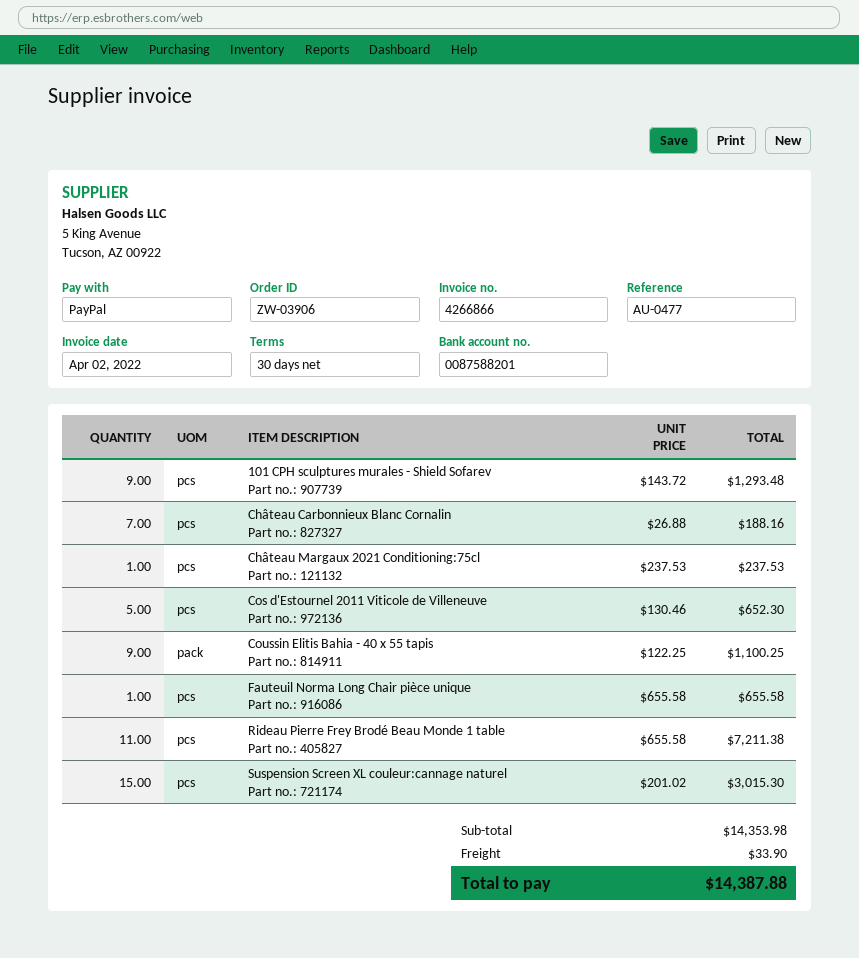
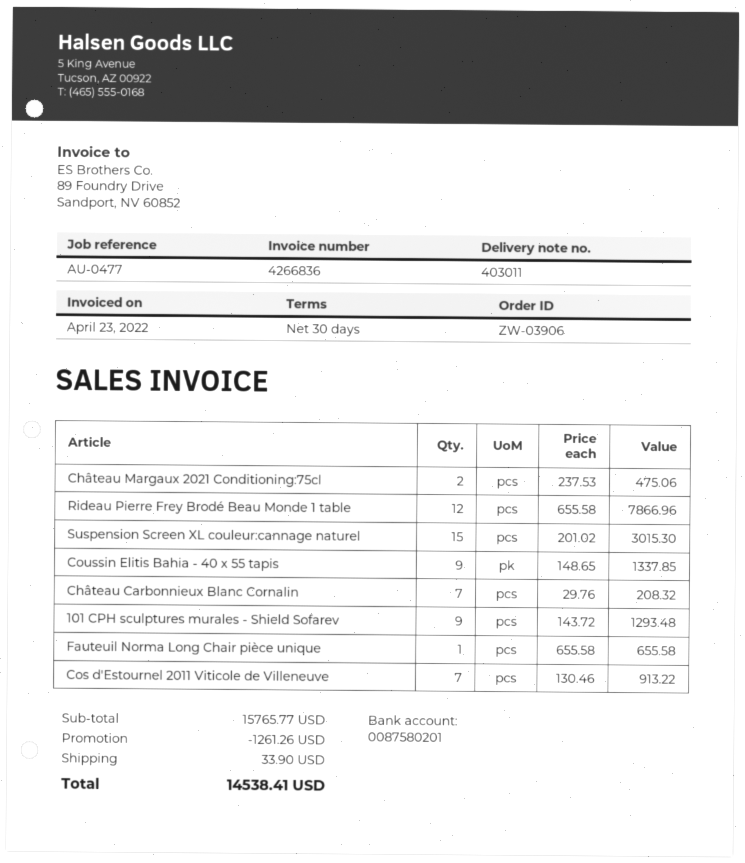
invoice number: 4266866 -> 4266836
invoice date: 2022-04-02 -> 2022-04-23
bank account: 0087588201 -> 0087580201
Château Carbonnieux Blanc Cornalin: 7 x 26.88 = 188.16 -> 7 x 29.76 = 208.32
Château Margaux 2021 Conditioning:75cl: 1 x 237.53 = 237.53 -> 2 x 237.53 = 475.06
Cos d'Estournel 2011 Viticole de Villeneuve: 5 x 130.46 = 652.30 -> 7 x 130.46 = 913.22
Coussin Elitis Bahia - 40 x 55 tapis: 9 x 122.25 = 1100.25 -> 9 x 148.65 = 1337.85
Rideau Pierre Frey Brodé Beau Monde 1 table: 11 x 655.58 = 7211.38 -> 12 x 655.58 = 7866.96
subtotal: 14353.98 -> 15765.77
discount: none -> 1261.26
total: 14387.88 -> 14538.41

